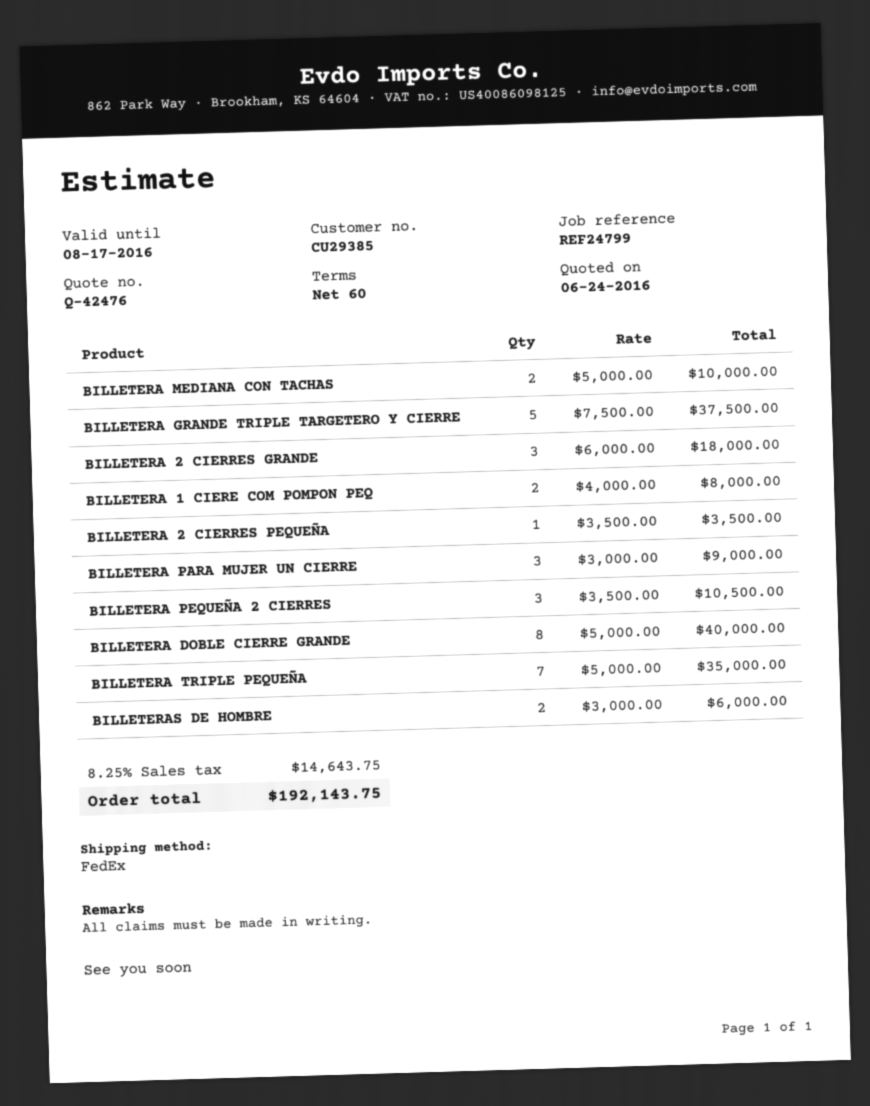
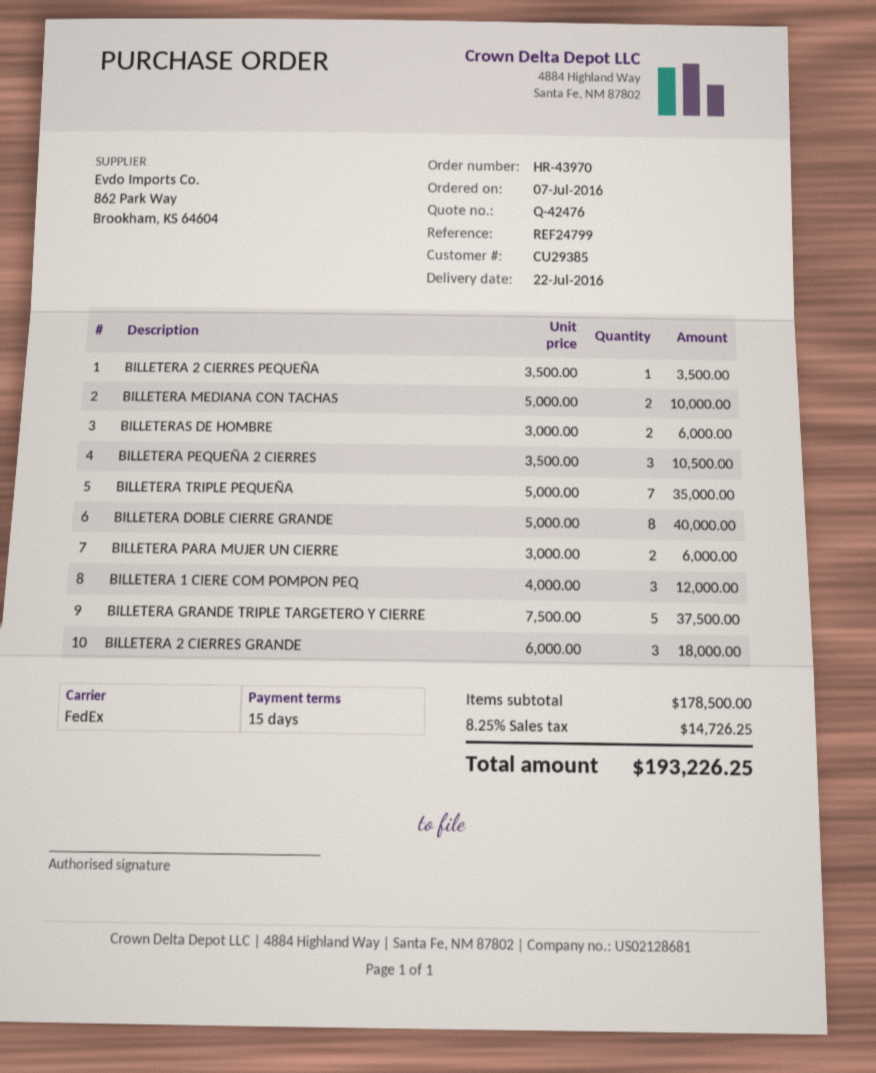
payment terms: 60 days -> 15 days
BILLETERA 1 CIERE COM POMPON PEQ: 2 x 4000.00 = 8000.00 -> 3 x 4000.00 = 12000.00
BILLETERA PARA MUJER UN CIERRE: 3 x 3000.00 = 9000.00 -> 2 x 3000.00 = 6000.00
tax: 8.25% = 14643.75 -> 8.25% = 14726.25
total: 192143.75 -> 193226.25

